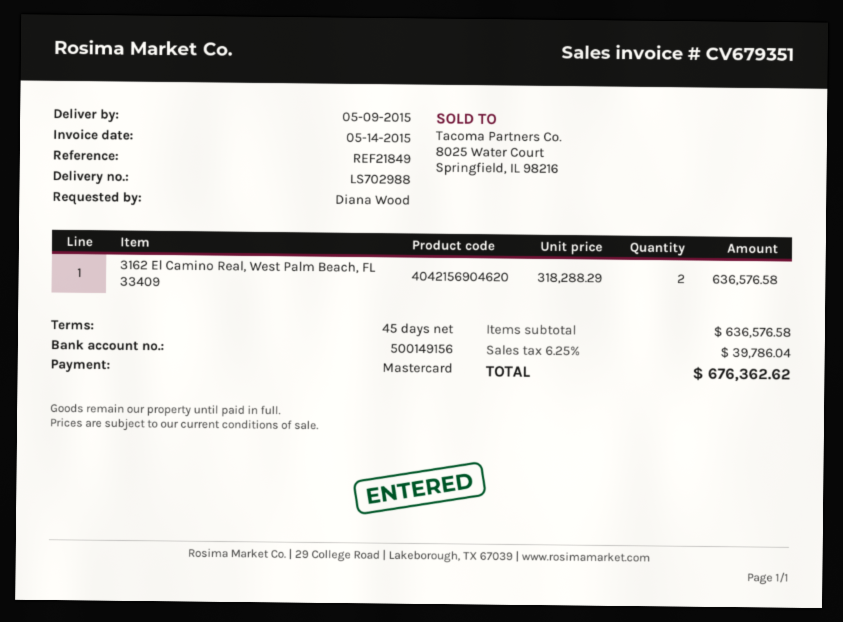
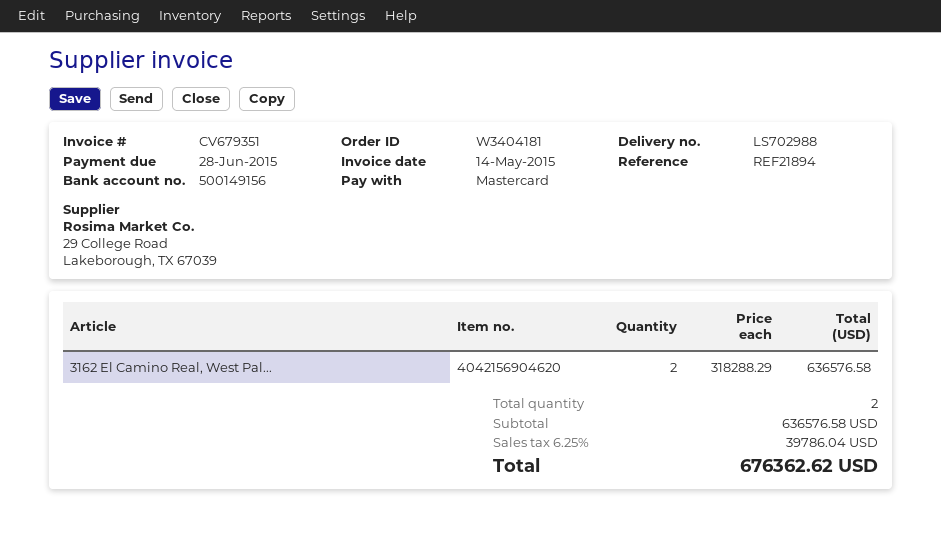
reference: REF21849 -> REF21894

